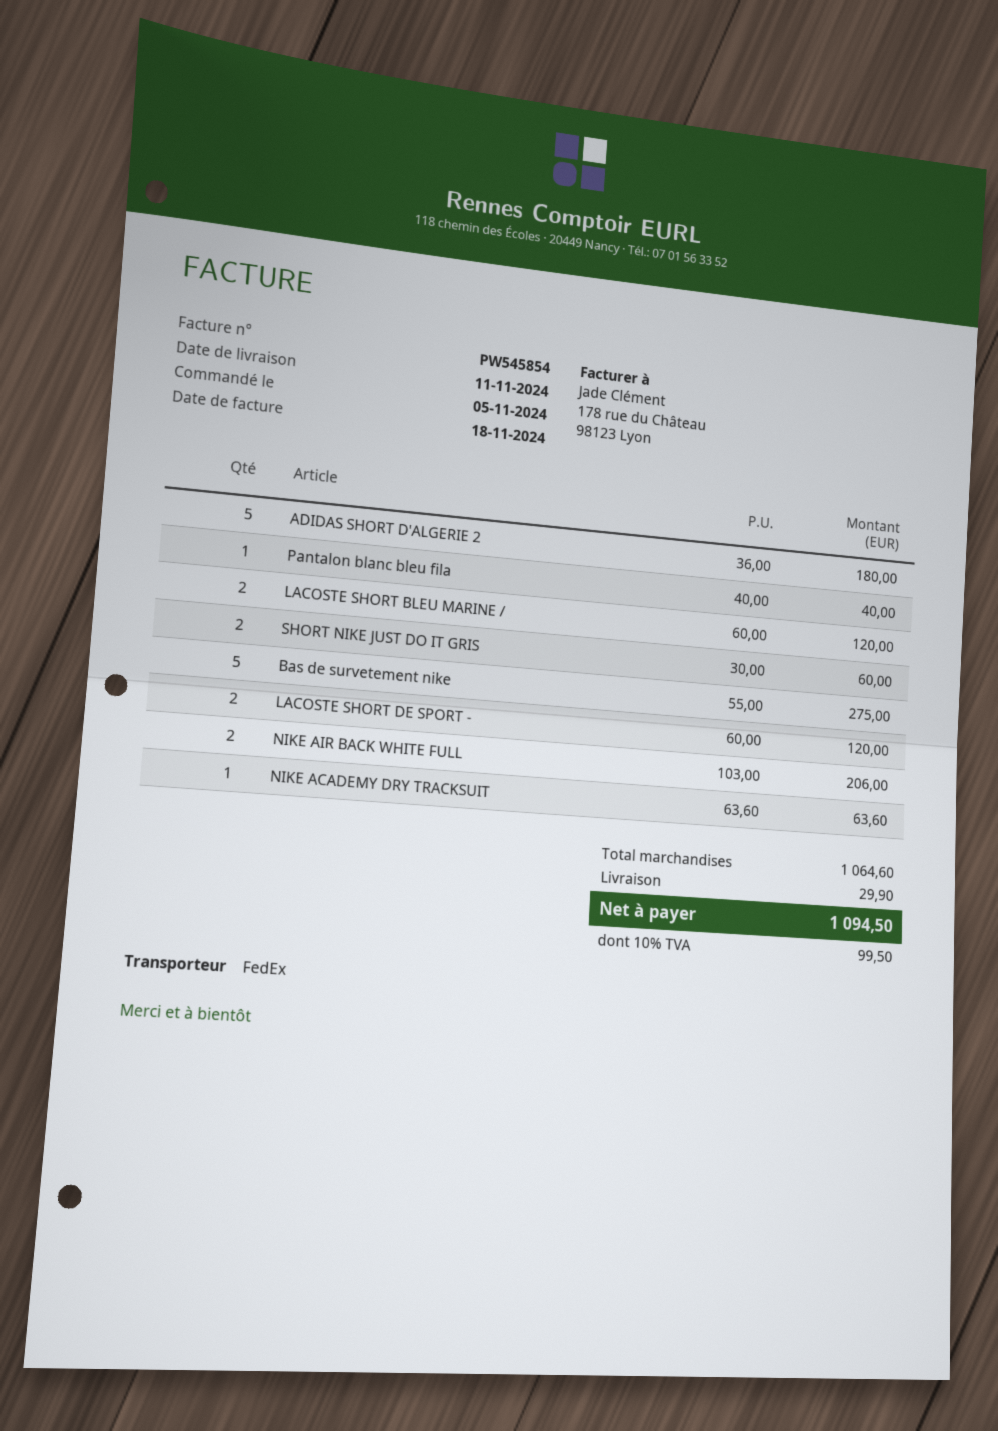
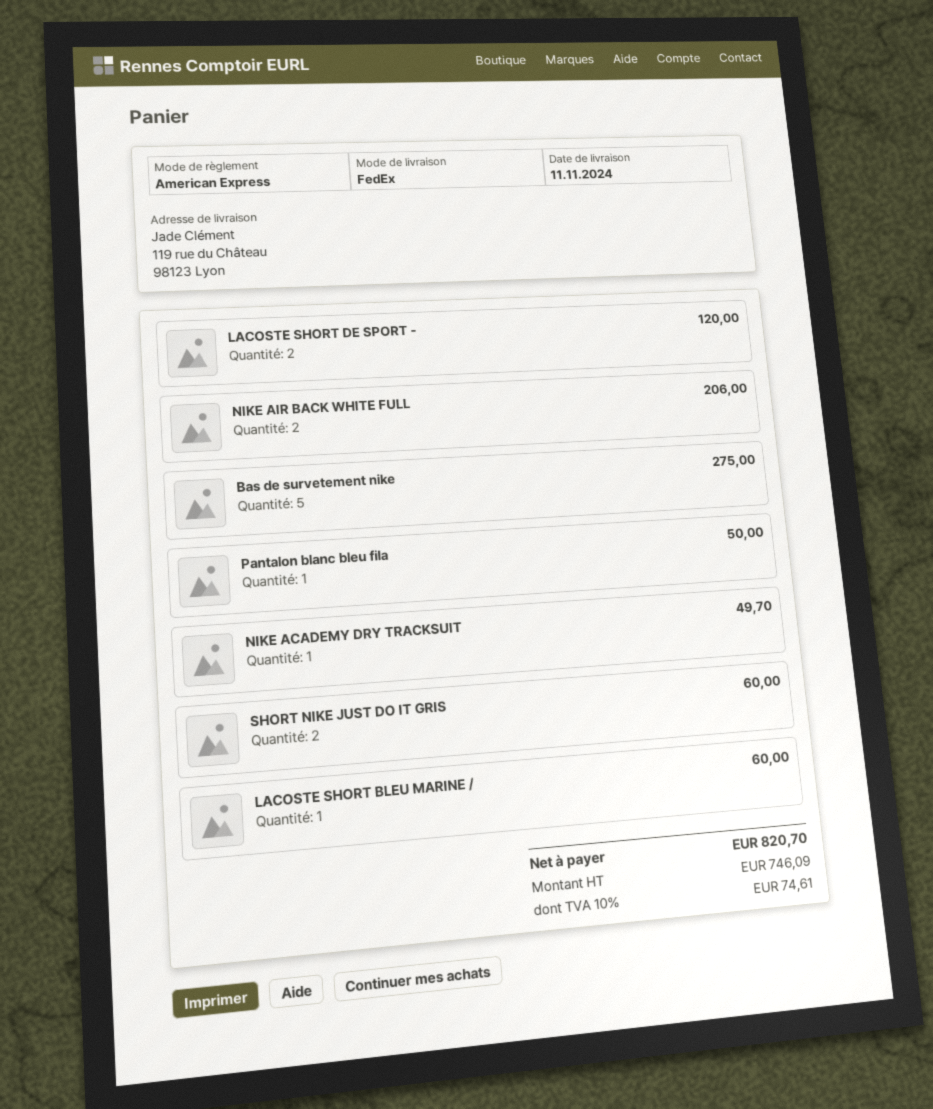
ADIDAS SHORT D'ALGERIE 2: 5 for 180.00 -> none
Pantalon blanc bleu fila: 1 for 40.00 -> 1 for 50.00
LACOSTE SHORT BLEU MARINE /: 2 for 120.00 -> 1 for 60.00
NIKE ACADEMY DRY TRACKSUIT: 1 for 63.60 -> 1 for 49.70
shipping: 29.90 -> none
tax: 10% = 99.50 -> 10% = 74.61
total: 1094.50 -> 820.70

